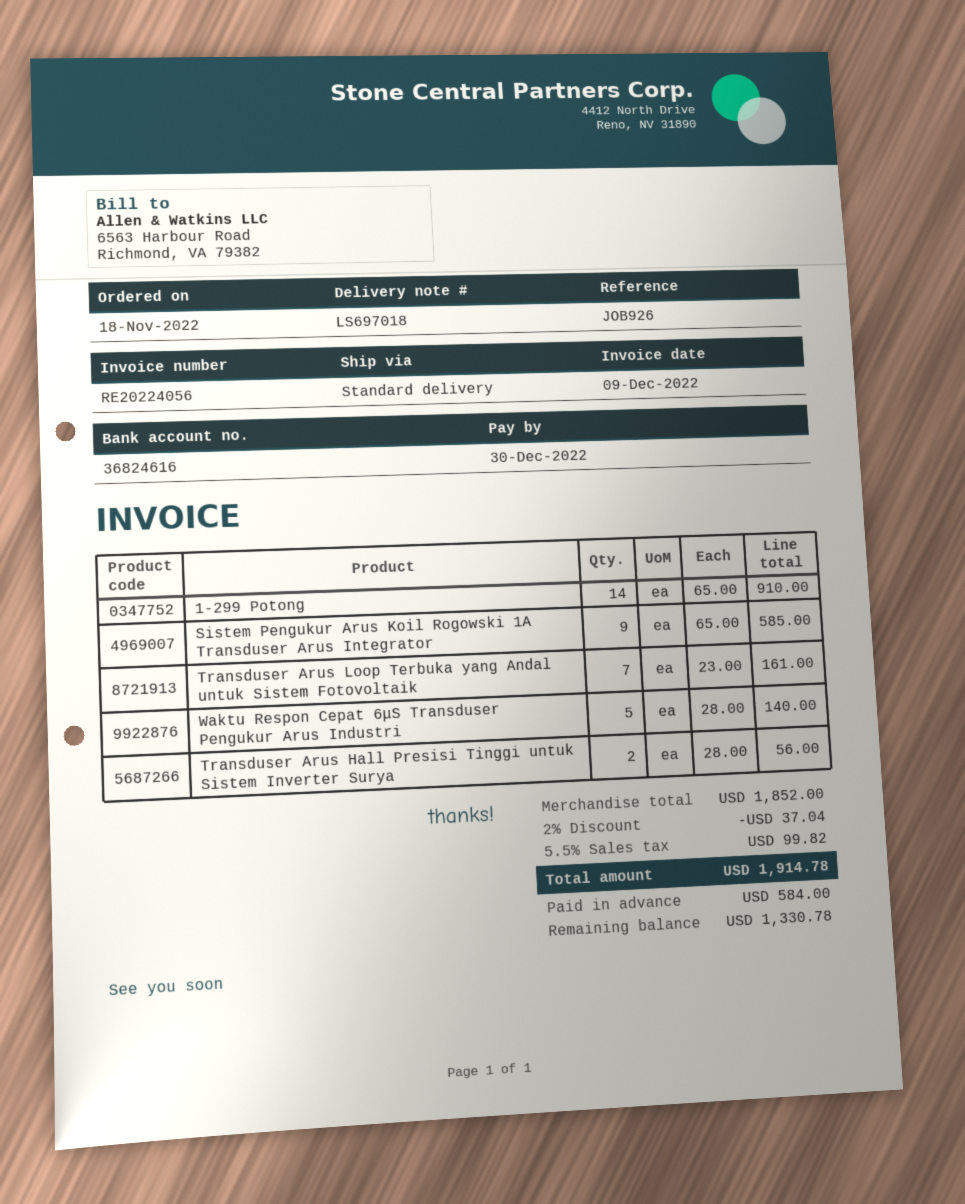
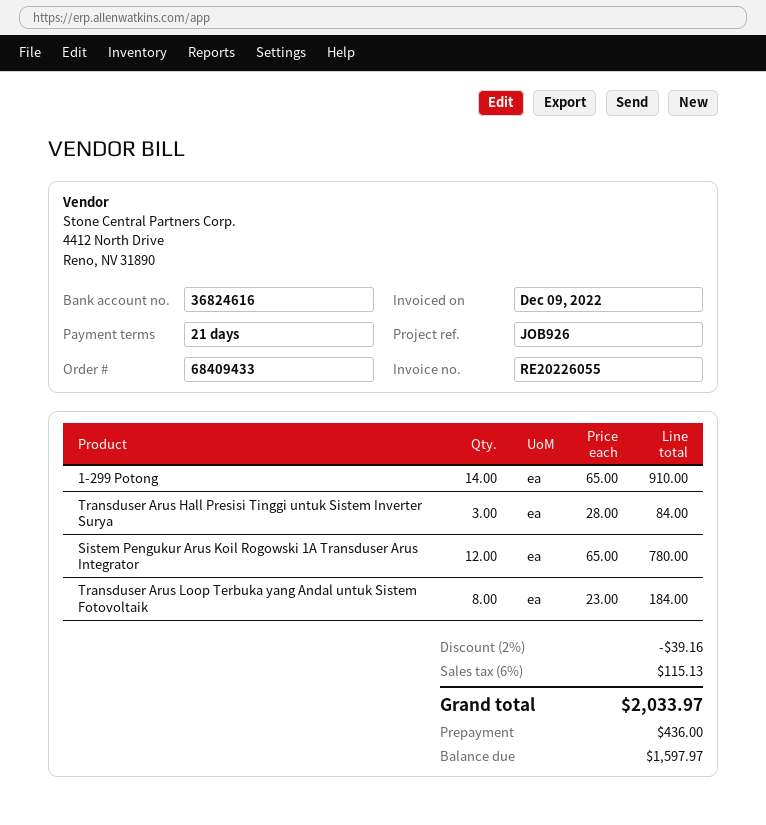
invoice number: RE20224056 -> RE20226055
Sistem Pengukur Arus Koil Rogowski 1A Transduser Arus Integrator: 9 x 65.00 = 585.00 -> 12 x 65.00 = 780.00
Transduser Arus Loop Terbuka yang Andal untuk Sistem Fotovoltaik: 7 x 23.00 = 161.00 -> 8 x 23.00 = 184.00
Waktu Respon Cepat 6μS Transduser Pengukur Arus Industri: 5 x 28.00 = 140.00 -> none
Transduser Arus Hall Presisi Tinggi untuk Sistem Inverter Surya: 2 x 28.00 = 56.00 -> 3 x 28.00 = 84.00
discount: 2% = 37.04 -> 2% = 39.16
tax: 5.5% = 99.82 -> 6% = 115.13
total: 1914.78 -> 2033.97
deposit: 584.00 -> 436.00
balance: 1330.78 -> 1597.97

